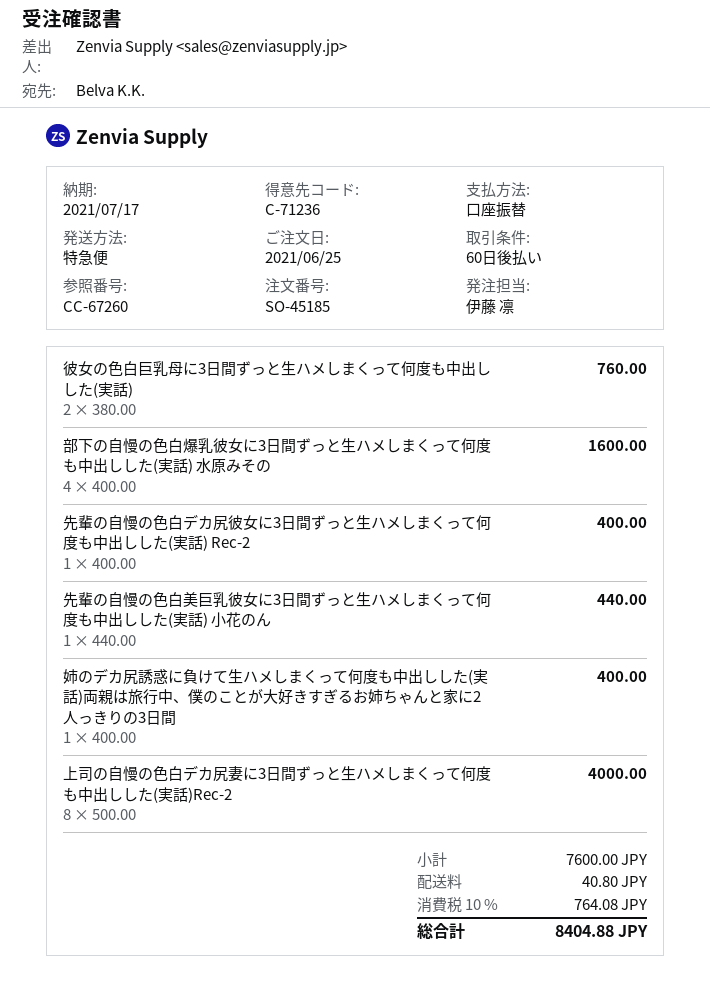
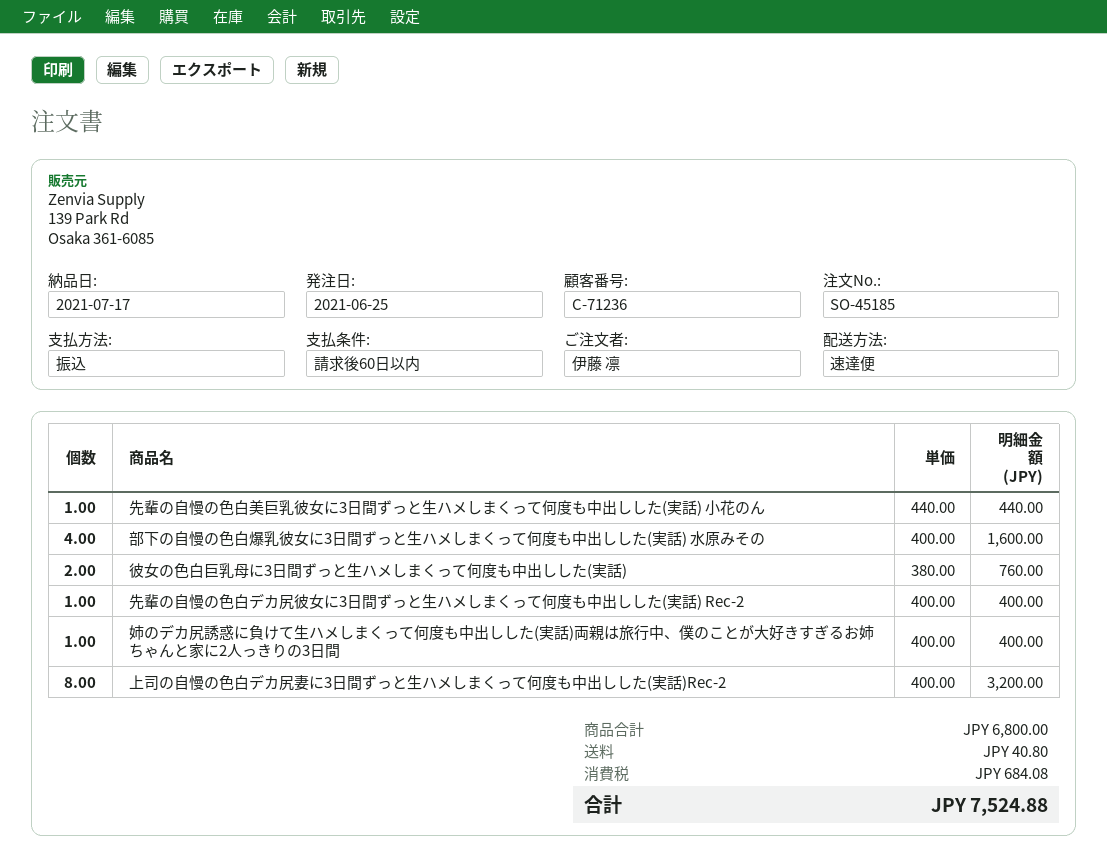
payment method: direct debit -> bank transfer
上司の自慢の色白デカ尻妻に3日間ずっと生ハメしまくって何度も中出しした(実話)Rec-2: 8 x 500.00 = 4000.00 -> 8 x 400.00 = 3200.00
subtotal: 7600.00 -> 6800.00
tax: 764.08 -> 684.08
total: 8404.88 -> 7524.88

